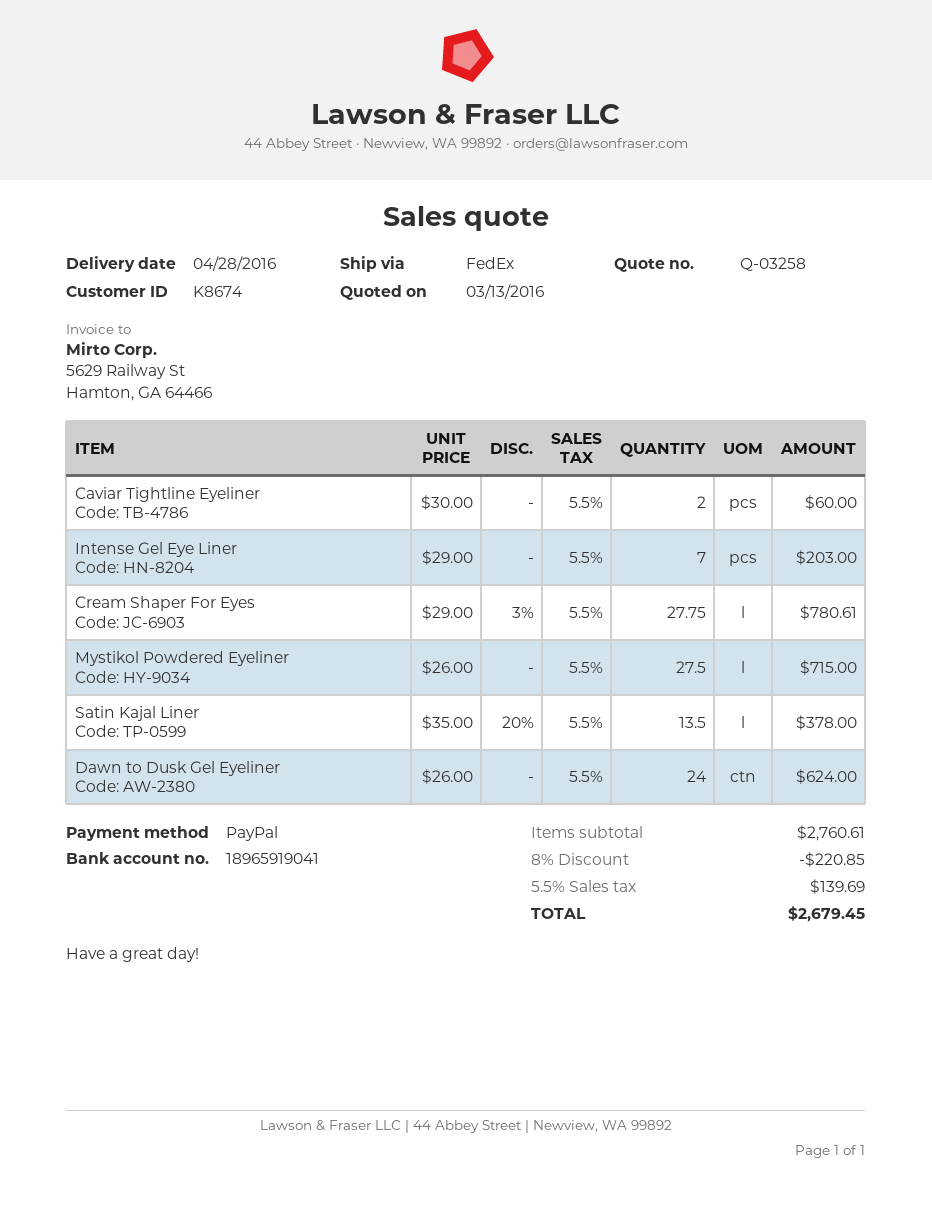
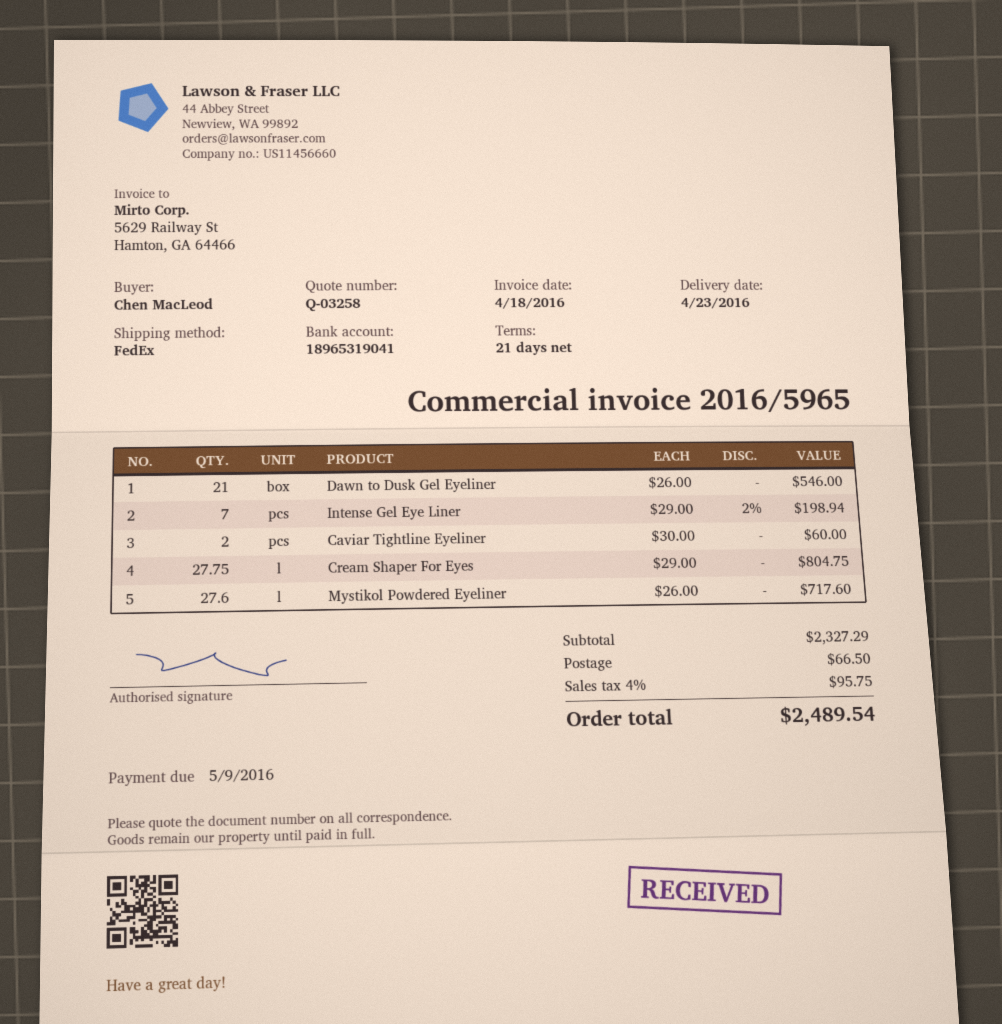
delivery date: 2016-04-28 -> 2016-04-23
bank account: 18965919041 -> 18965319041
Intense Gel Eye Liner: 7 x 29.00 = 203.00 -> 7 x 29.00 - 2% = 198.94
Cream Shaper For Eyes: 27.75 x 29.00 - 3% = 780.61 -> 27.75 x 29.00 = 804.75
Mystikol Powdered Eyeliner: 27.5 x 26.00 = 715.00 -> 27.6 x 26.00 = 717.60
Satin Kajal Liner: 13.5 x 35.00 - 20% = 378.00 -> none
Dawn to Dusk Gel Eyeliner: 24 x 26.00 = 624.00 -> 21 x 26.00 = 546.00
subtotal: 2760.61 -> 2327.29
discount: 8% = 220.85 -> none
shipping: none -> 66.50
tax: 5.5% = 139.69 -> 4% = 95.75
total: 2679.45 -> 2489.54

